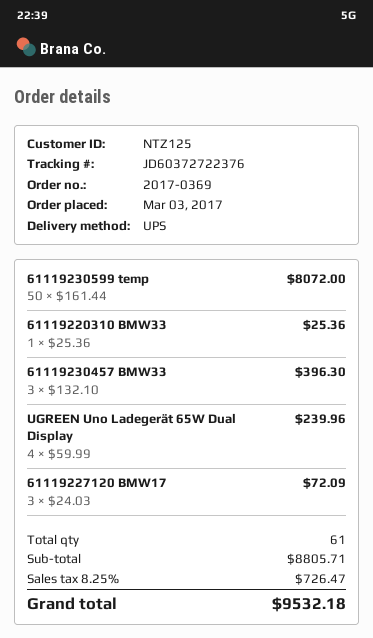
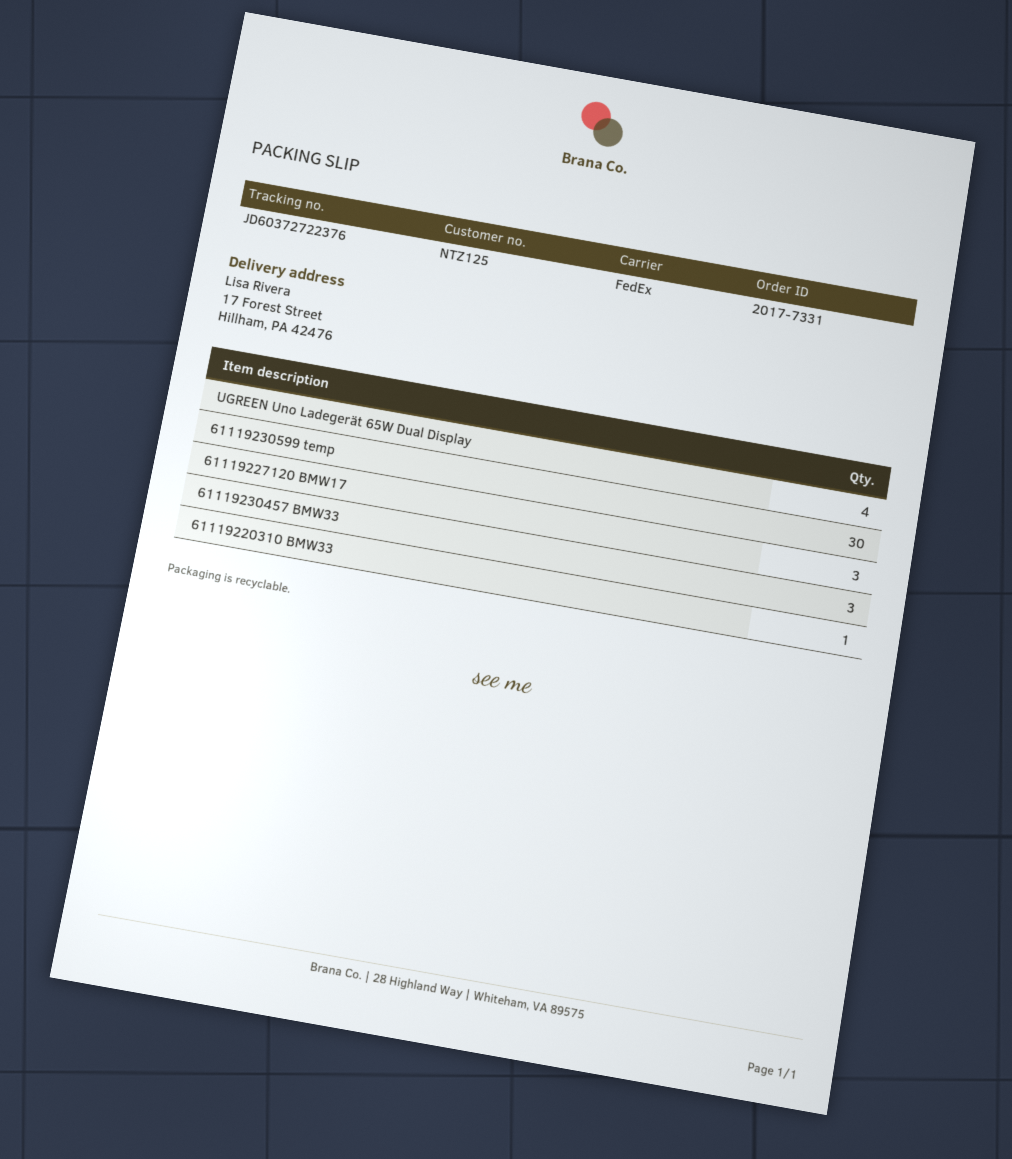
order number: 2017-0369 -> 2017-7331
shipping method: UPS -> FedEx
61119230599 temp: 50 -> 30

